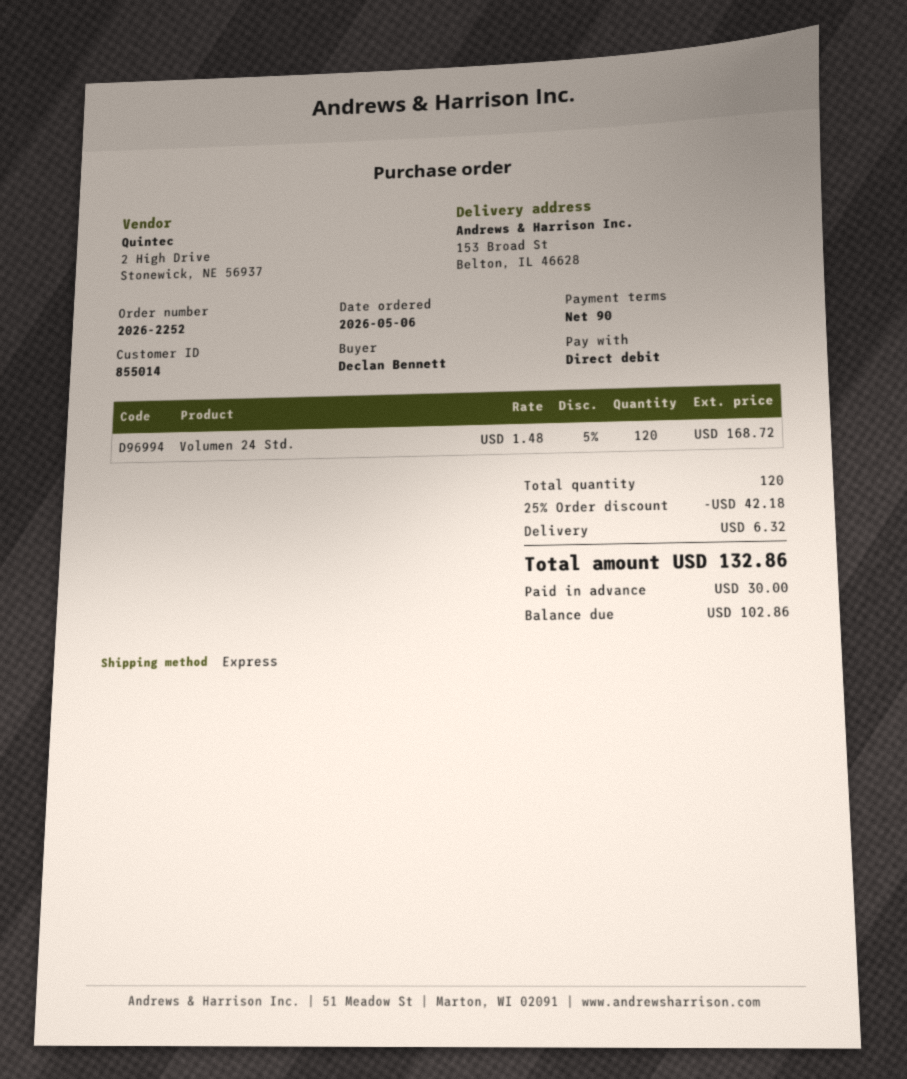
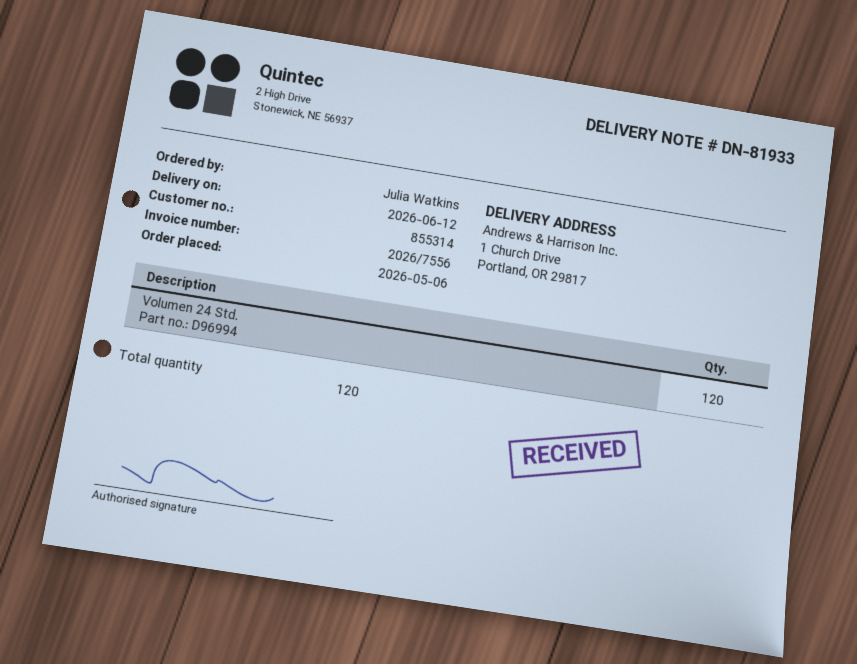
customer number: 855014 -> 855314
ordered by: Declan Bennett -> Julia Watkins
ship to: 153 Broad St, Belton, IL 46628 -> 1 Church Drive, Portland, OR 29817

